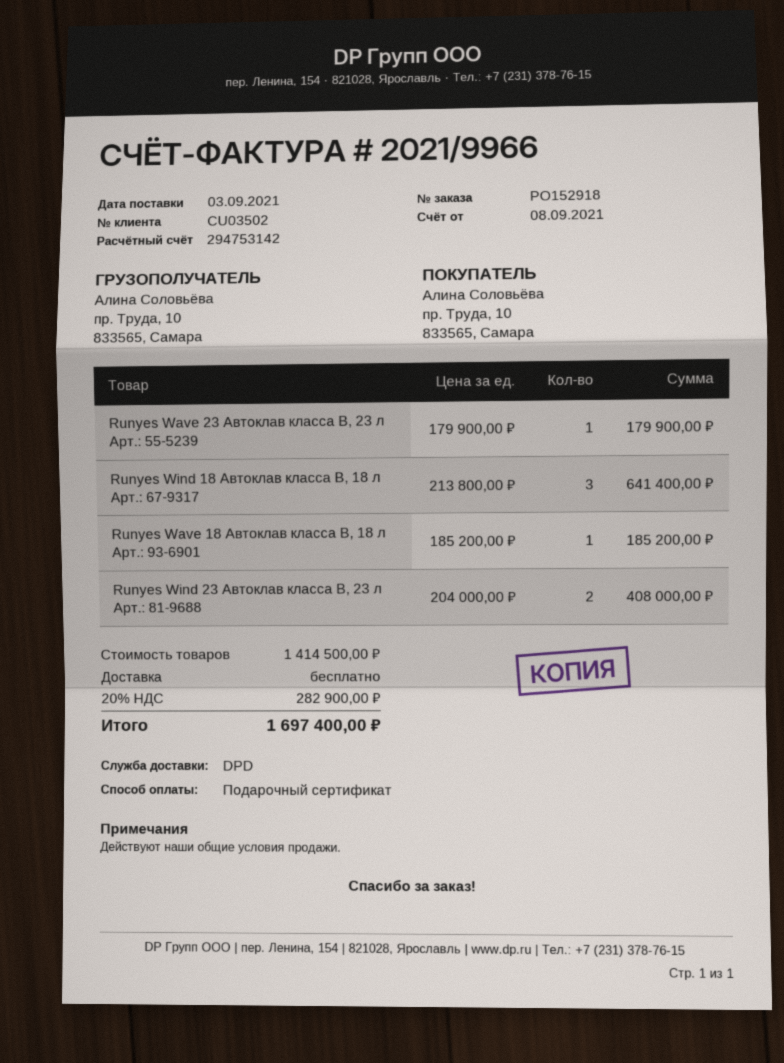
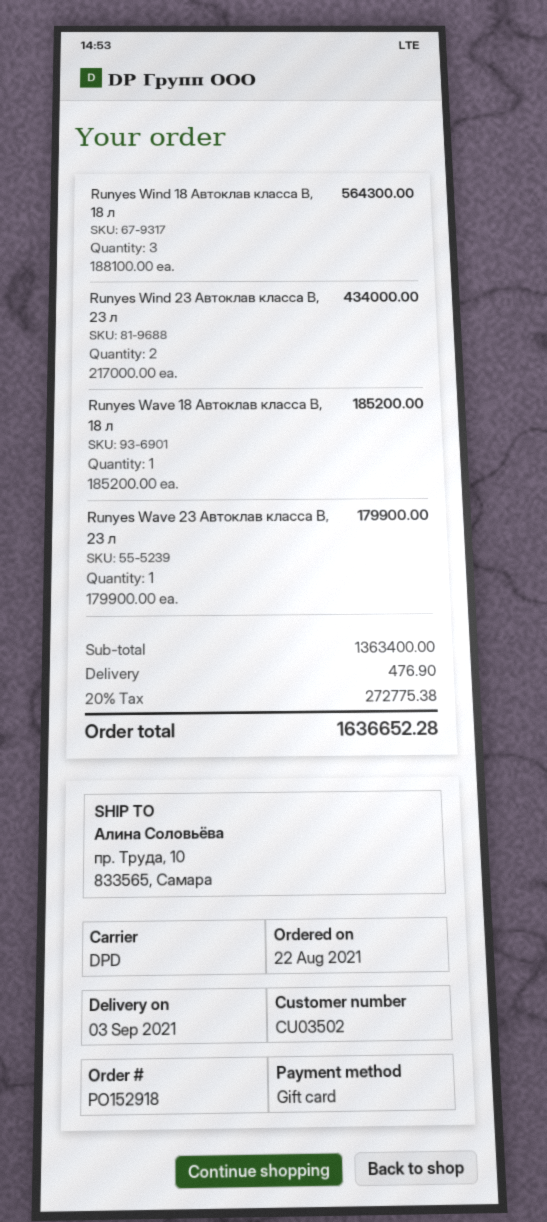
Runyes Wind 18 Автоклав класса B, 18 л: 3 x 213800.00 = 641400.00 -> 3 x 188100.00 = 564300.00
Runyes Wind 23 Автоклав класса B, 23 л: 2 x 204000.00 = 408000.00 -> 2 x 217000.00 = 434000.00
subtotal: 1414500.00 -> 1363400.00
shipping: 0.00 -> 476.90
tax: 20% = 282900.00 -> 20% = 272775.38
total: 1697400.00 -> 1636652.28

